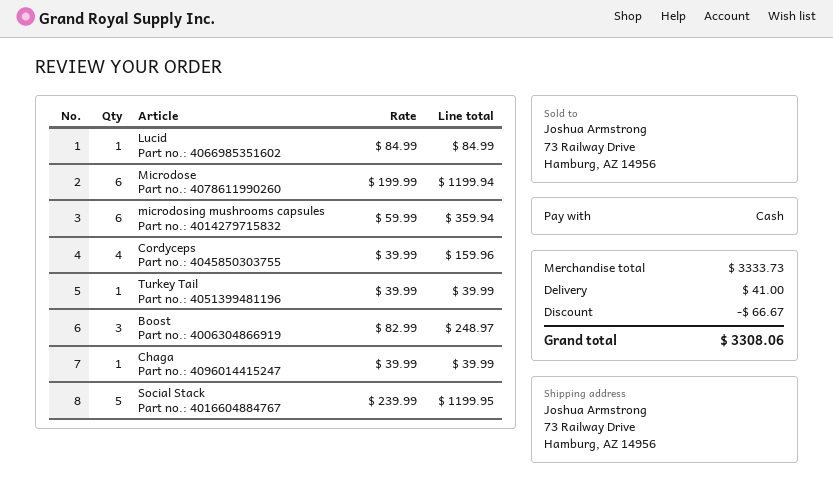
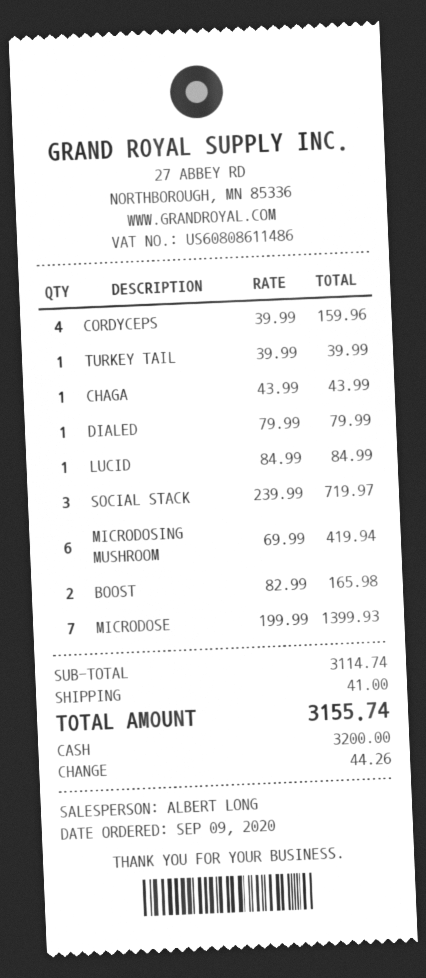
Microdose: 6 x 199.99 = 1199.94 -> 7 x 199.99 = 1399.93
microdosing mushrooms capsules: 6 x 59.99 = 359.94 -> 6 x 69.99 = 419.94
Boost: 3 x 82.99 = 248.97 -> 2 x 82.99 = 165.98
Chaga: 1 x 39.99 = 39.99 -> 1 x 43.99 = 43.99
Social Stack: 5 x 239.99 = 1199.95 -> 3 x 239.99 = 719.97
DIALED: none -> 1 x 79.99 = 79.99
subtotal: 3333.73 -> 3114.74
discount: 66.67 -> none
total: 3308.06 -> 3155.74

